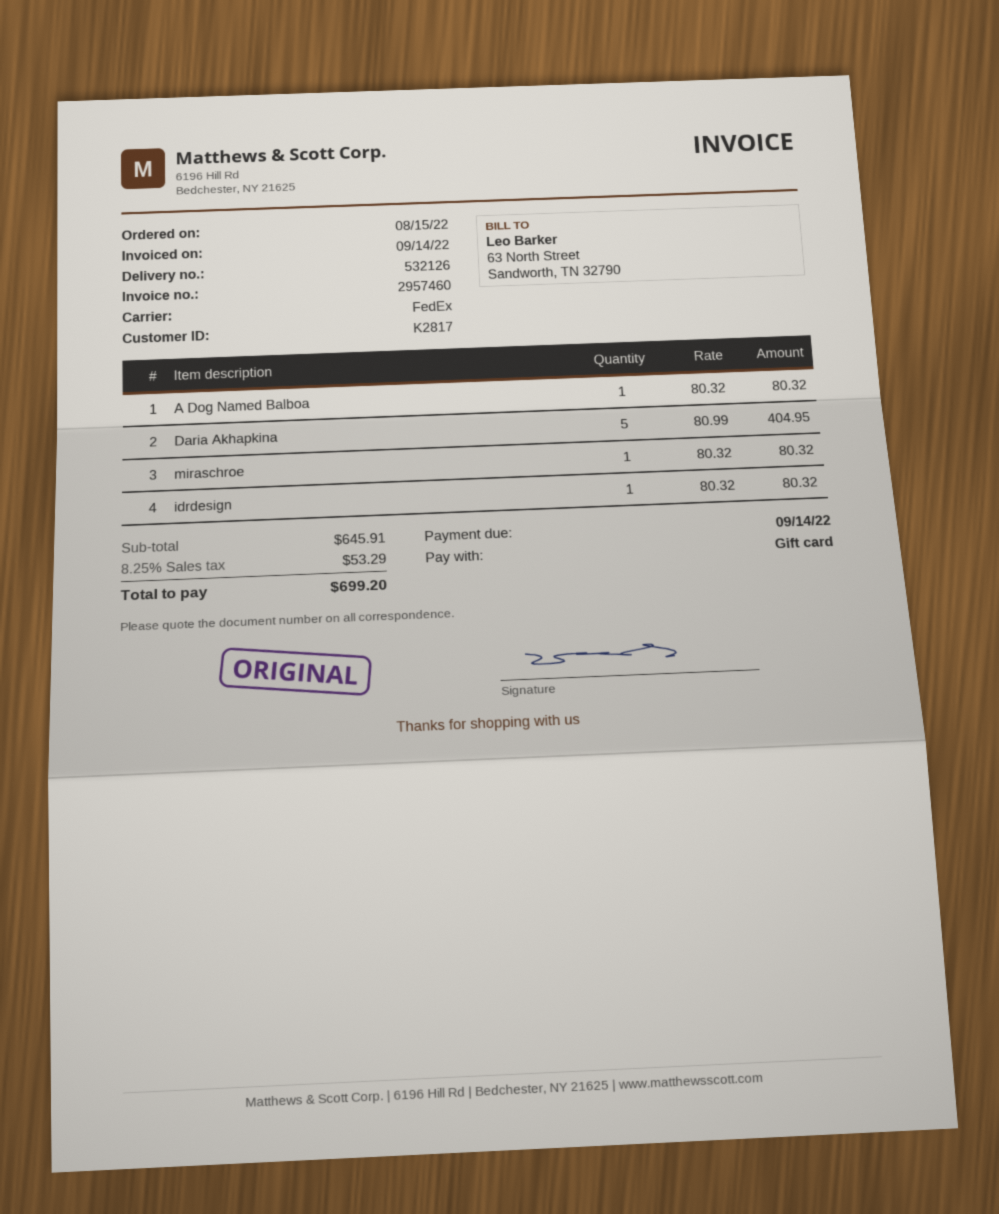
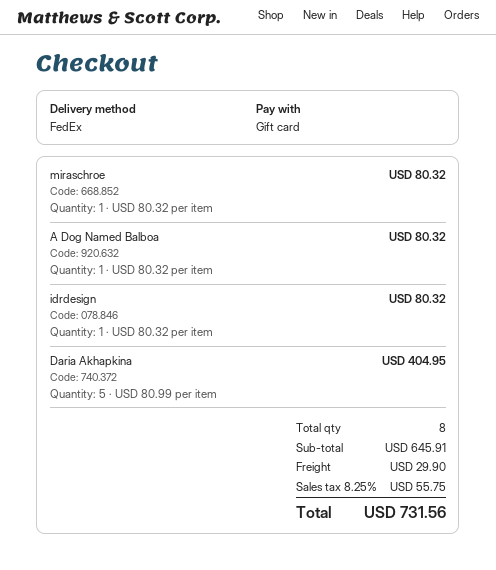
shipping: none -> 29.90
tax: 8.25% = 53.29 -> 8.25% = 55.75
total: 699.20 -> 731.56

